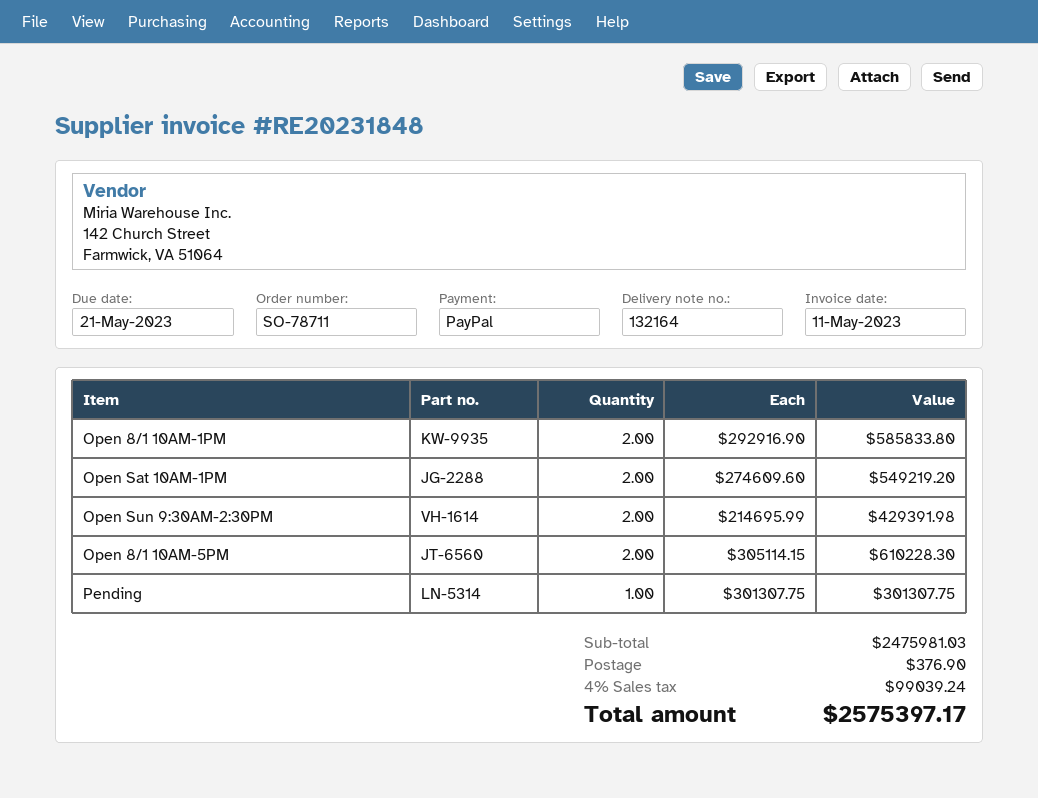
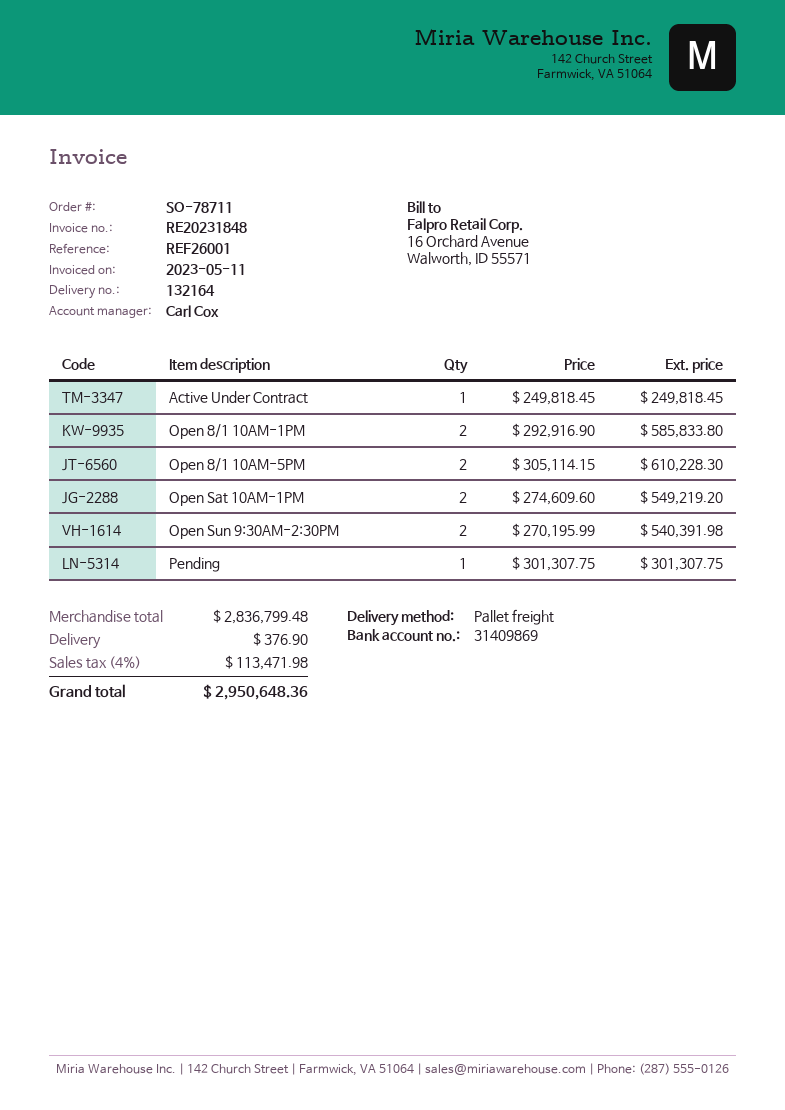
Open Sun 9:30AM-2:30PM: 2 x 214695.99 = 429391.98 -> 2 x 270195.99 = 540391.98
Active Under Contract: none -> 1 x 249818.45 = 249818.45
subtotal: 2475981.03 -> 2836799.48
tax: 4% = 99039.24 -> 4% = 113471.98
total: 2575397.17 -> 2950648.36

